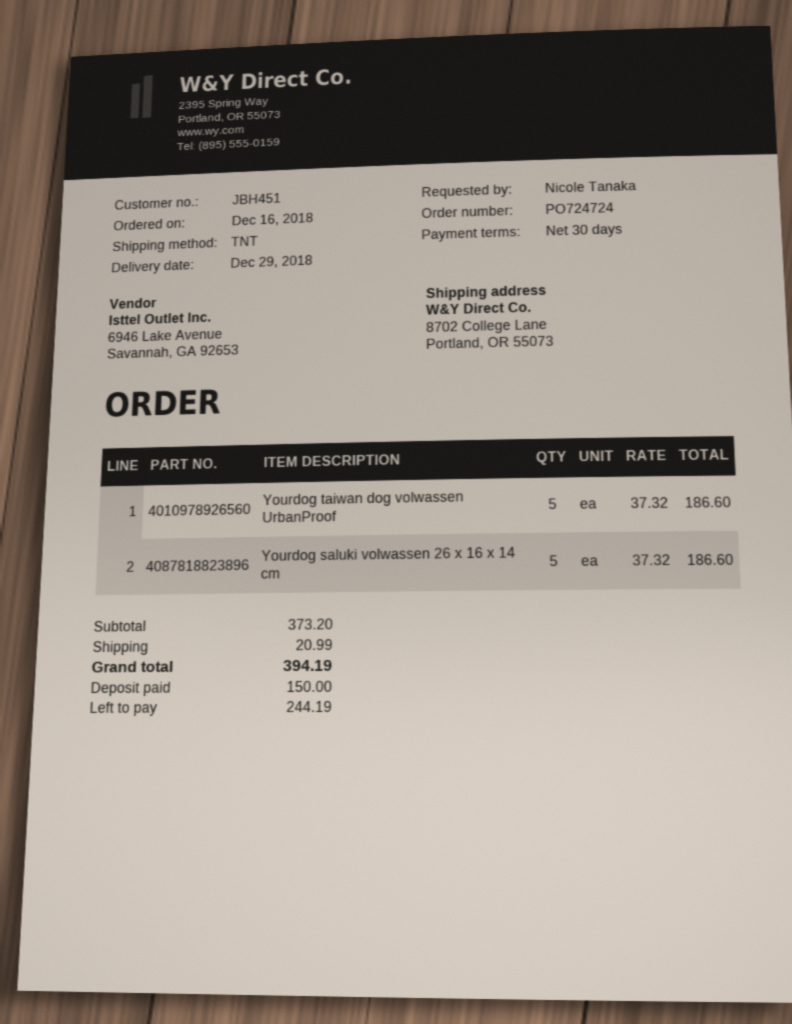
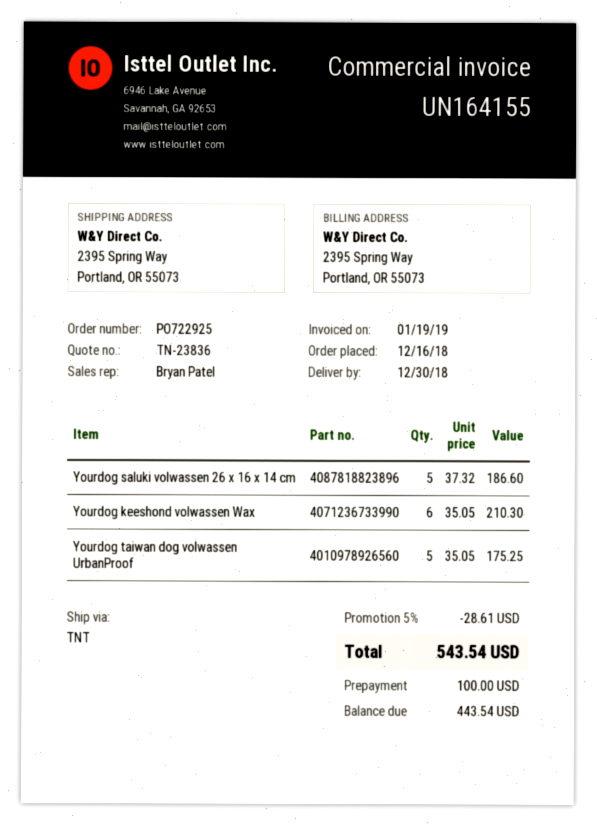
order number: PO724724 -> PO722925
delivery date: 2018-12-29 -> 2018-12-30
ship to: 8702 College Lane, Portland, OR 55073 -> 2395 Spring Way, Portland, OR 55073
Yourdog taiwan dog volwassen UrbanProof: 5 x 37.32 = 186.60 -> 5 x 35.05 = 175.25
Yourdog keeshond volwassen Wax: none -> 6 x 35.05 = 210.30
discount: none -> 5% = 28.61
shipping: 20.99 -> none
total: 394.19 -> 543.54
deposit: 150.00 -> 100.00
balance: 244.19 -> 443.54

